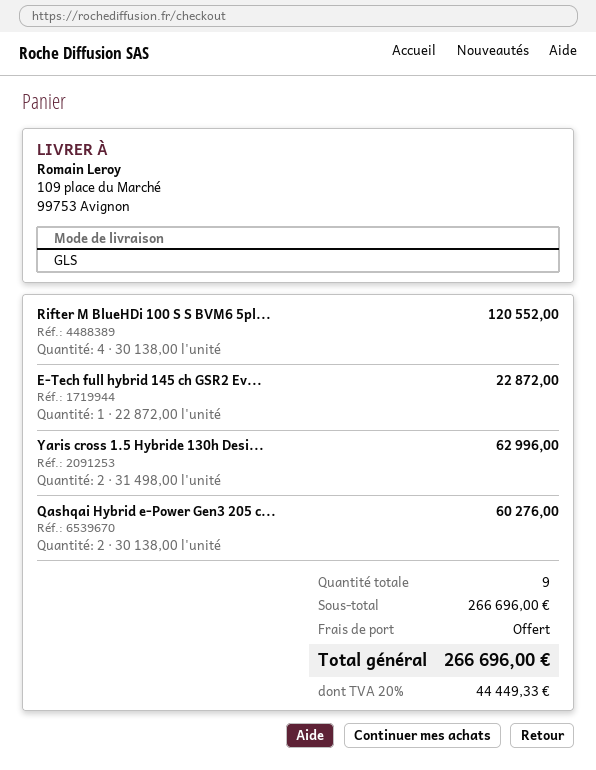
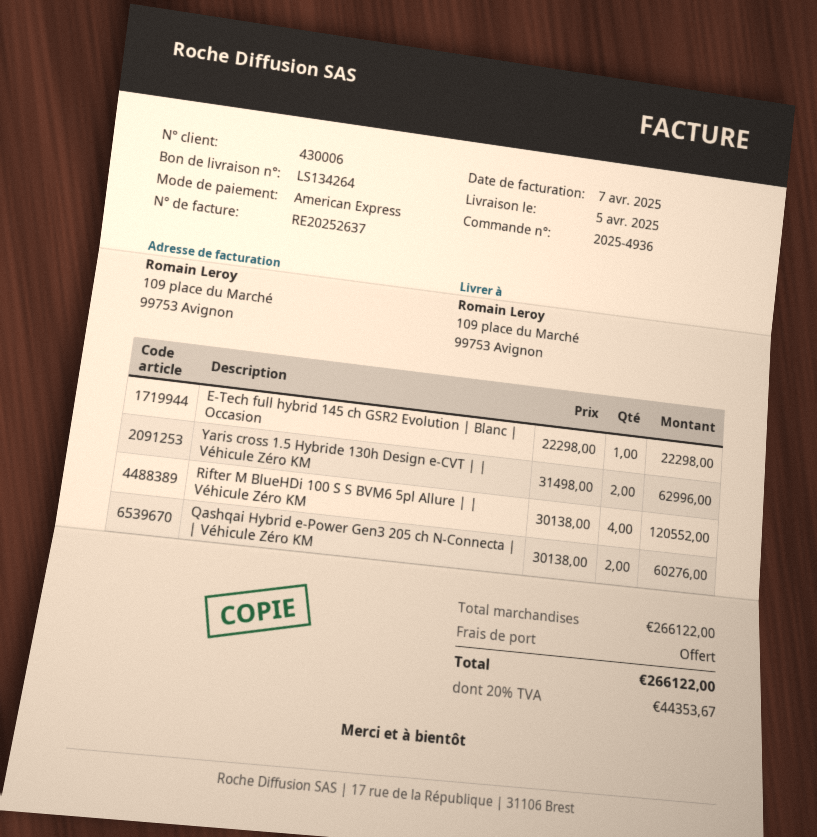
E-Tech full hybrid 145 ch GSR2 Ev...: 1 x 22872.00 = 22872.00 -> 1 x 22298.00 = 22298.00
subtotal: 266696.00 -> 266122.00
tax: 20% = 44449.33 -> 20% = 44353.67
total: 266696.00 -> 266122.00

